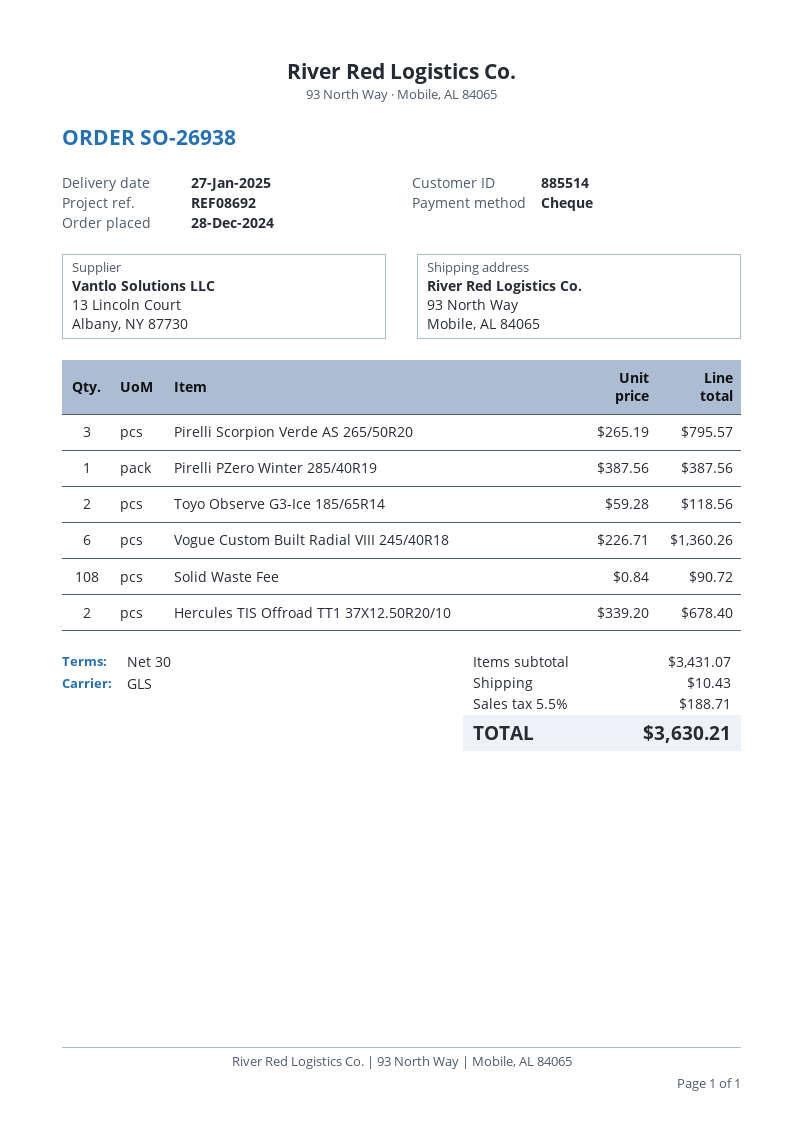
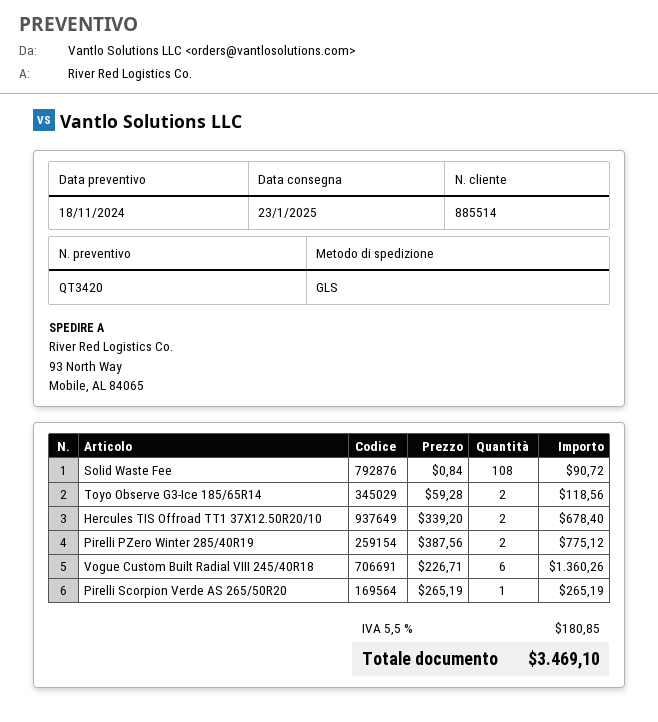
delivery date: 2025-01-27 -> 2025-01-23
Pirelli Scorpion Verde AS 265/50R20: 3 x 265.19 = 795.57 -> 1 x 265.19 = 265.19
Pirelli PZero Winter 285/40R19: 1 x 387.56 = 387.56 -> 2 x 387.56 = 775.12
shipping: 10.43 -> none
tax: 5.5% = 188.71 -> 5.5% = 180.85
total: 3630.21 -> 3469.10

